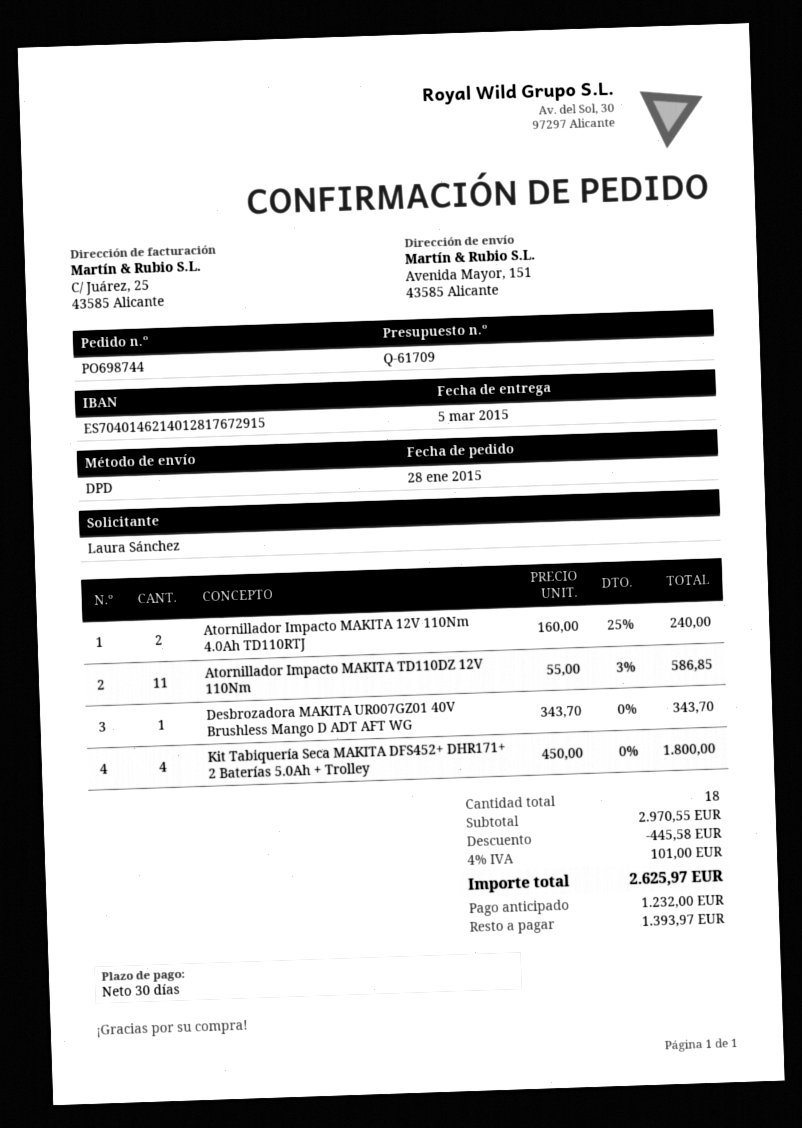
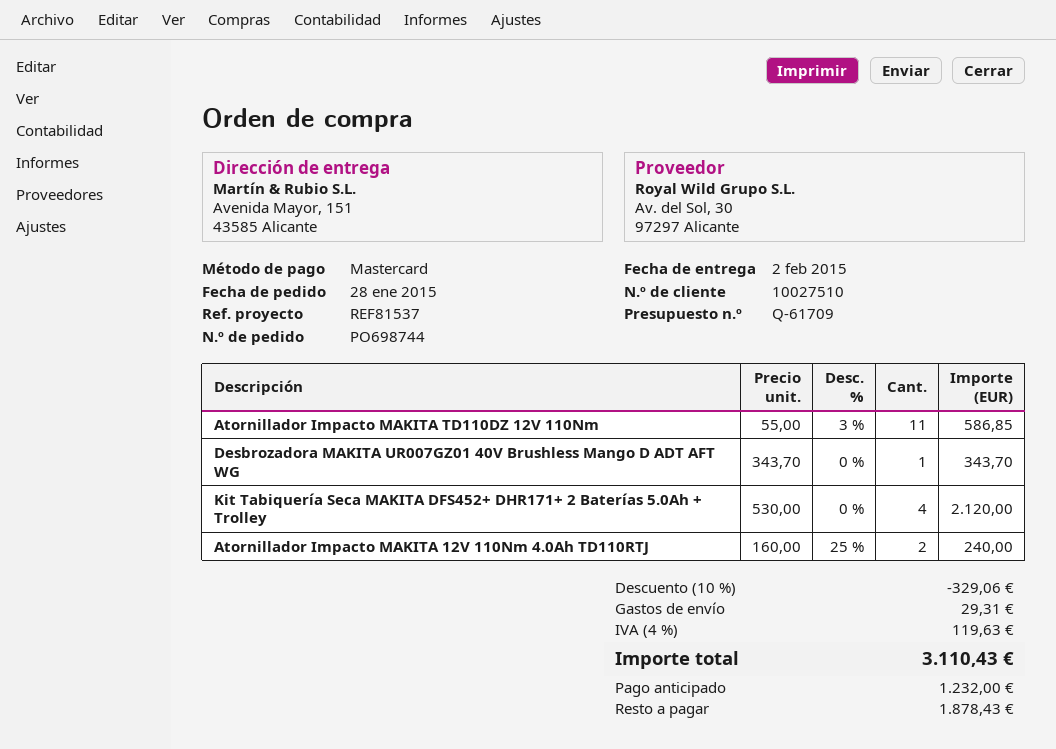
delivery date: 2015-03-05 -> 2015-02-02
Kit Tabiquería Seca MAKITA DFS452+ DHR171+ 2 Baterías 5.0Ah + Trolley: 4 x 450.00 = 1800.00 -> 4 x 530.00 = 2120.00
discount: 445.58 -> 329.06
shipping: none -> 29.31
tax: 4% = 101.00 -> 4% = 119.63
total: 2625.97 -> 3110.43
balance: 1393.97 -> 1878.43

